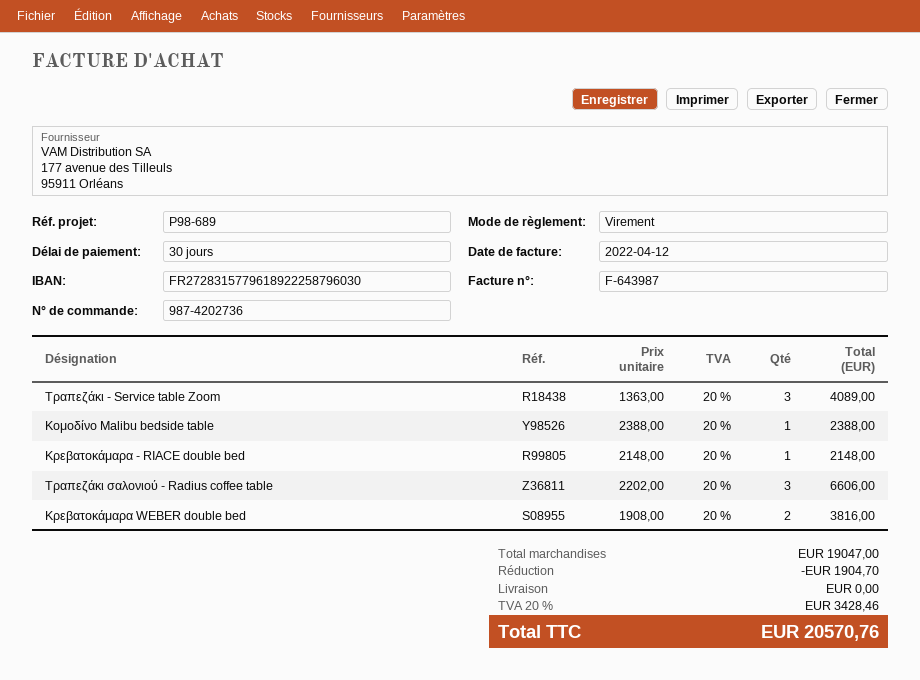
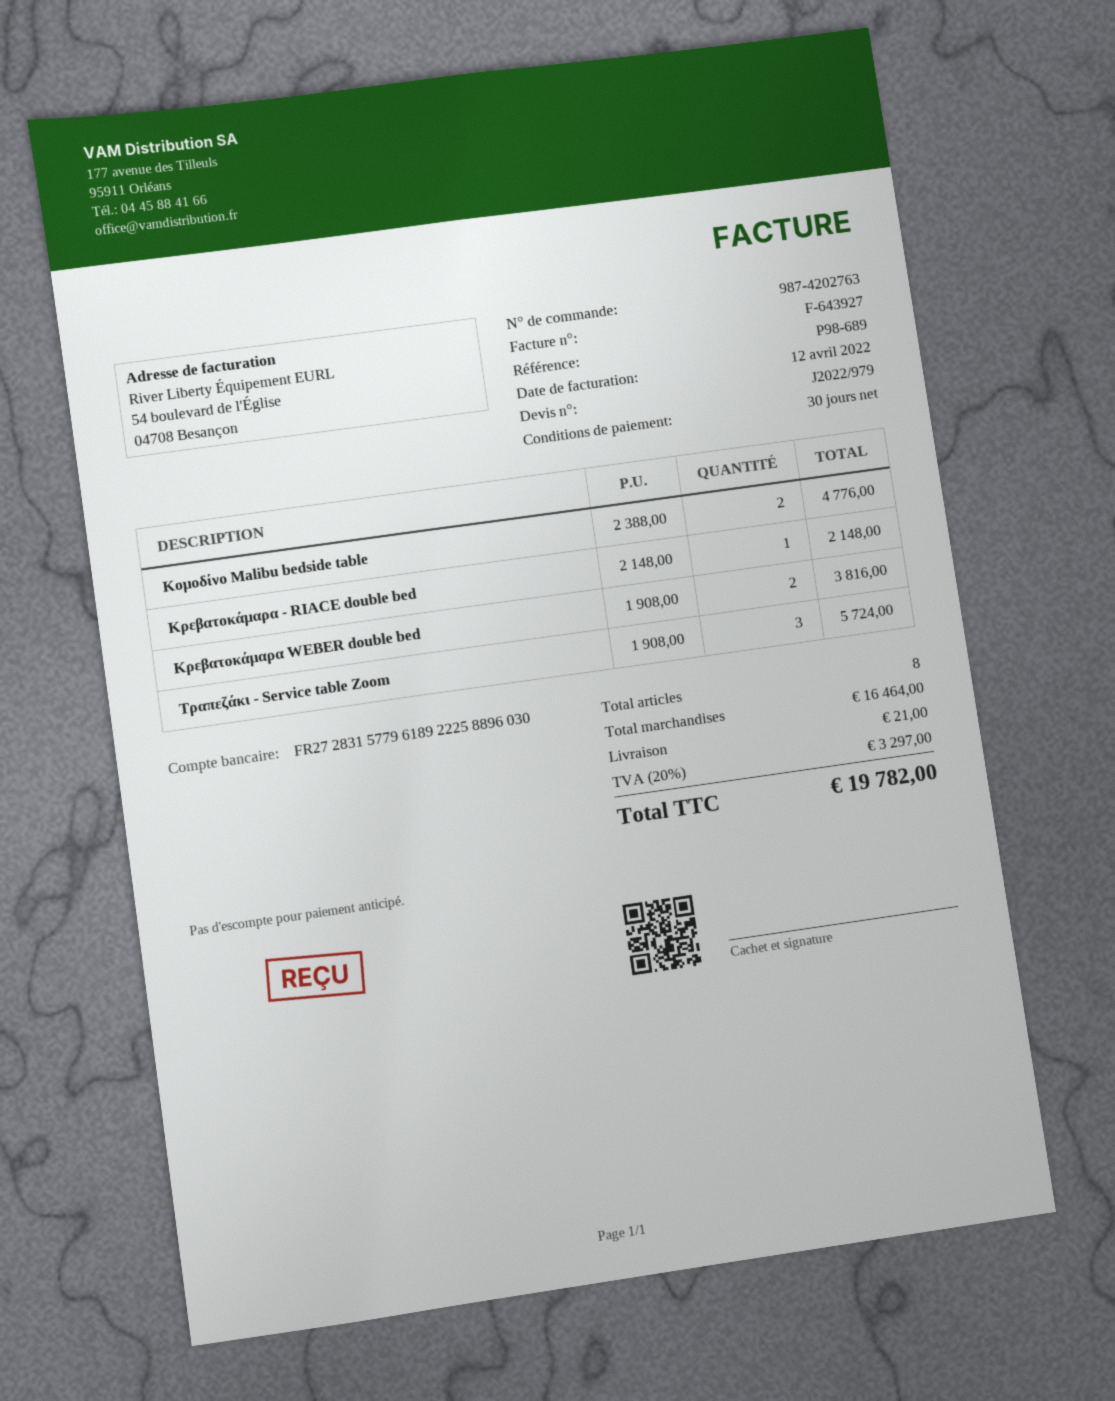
order number: 987-4202736 -> 987-4202763
invoice number: F-643987 -> F-643927
bank account: FR2728315779618922258796030 -> FR2728315779618922258896030
Τραπεζάκι - Service table Zoom: 3 x 1363.00 = 4089.00 -> 3 x 1908.00 = 5724.00
Κομοδίνο Malibu bedside table: 1 x 2388.00 = 2388.00 -> 2 x 2388.00 = 4776.00
Τραπεζάκι σαλονιού - Radius coffee table: 3 x 2202.00 = 6606.00 -> none
subtotal: 19047.00 -> 16464.00
discount: 1904.70 -> none
shipping: 0.00 -> 21.00
tax: 20% = 3428.46 -> 20% = 3297.00
total: 20570.76 -> 19782.00

